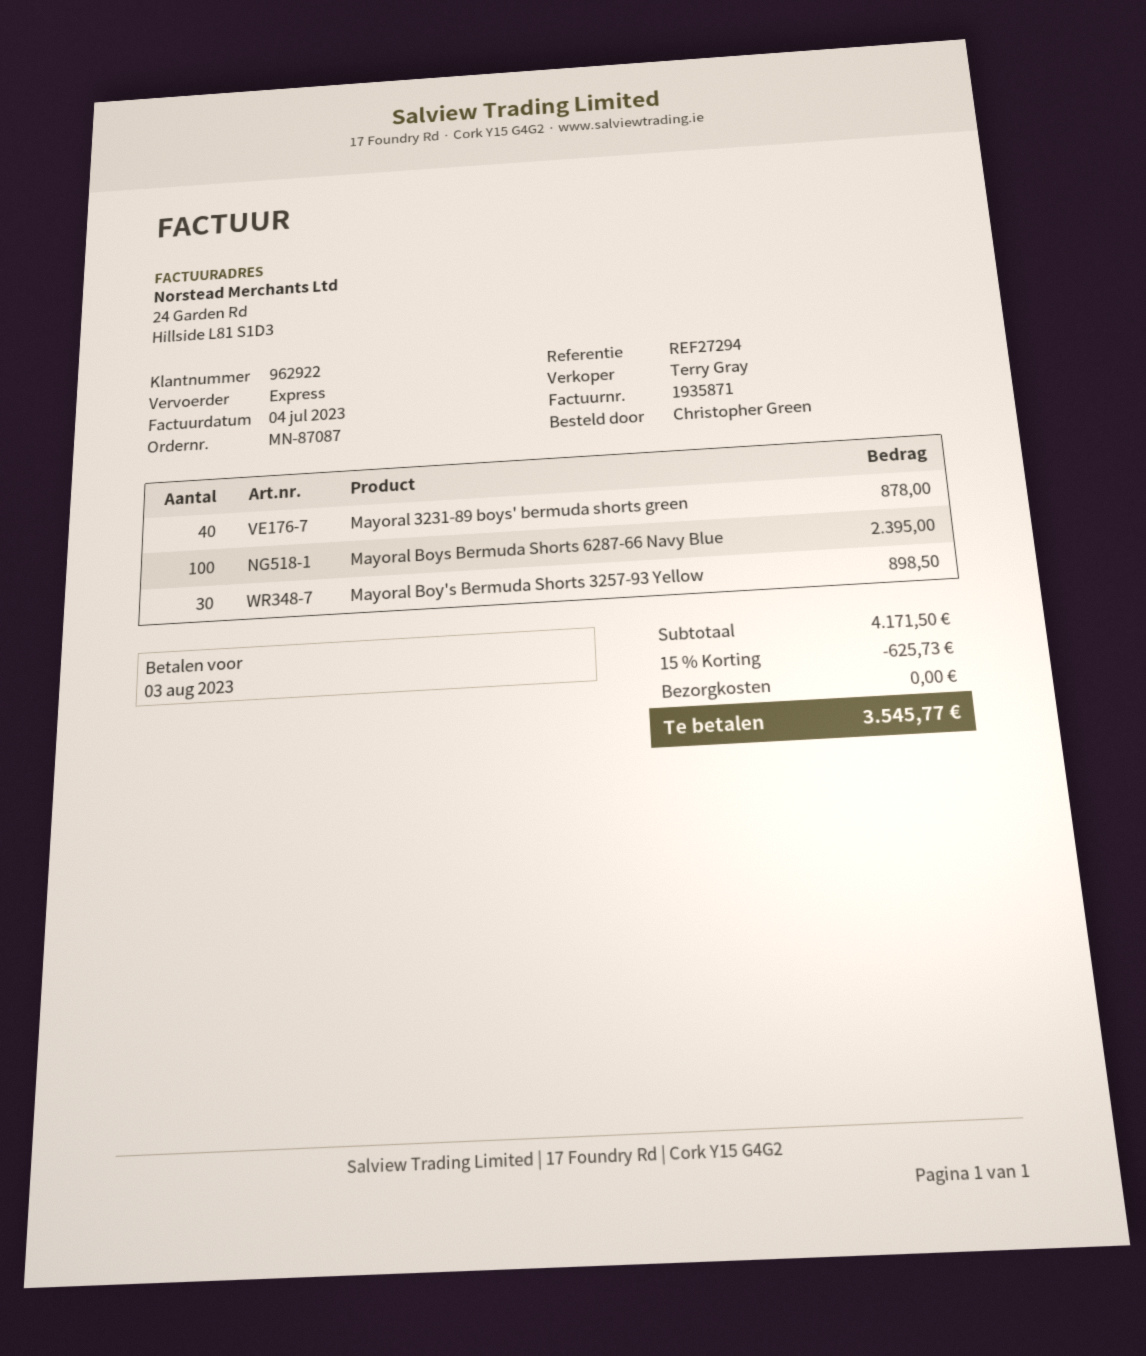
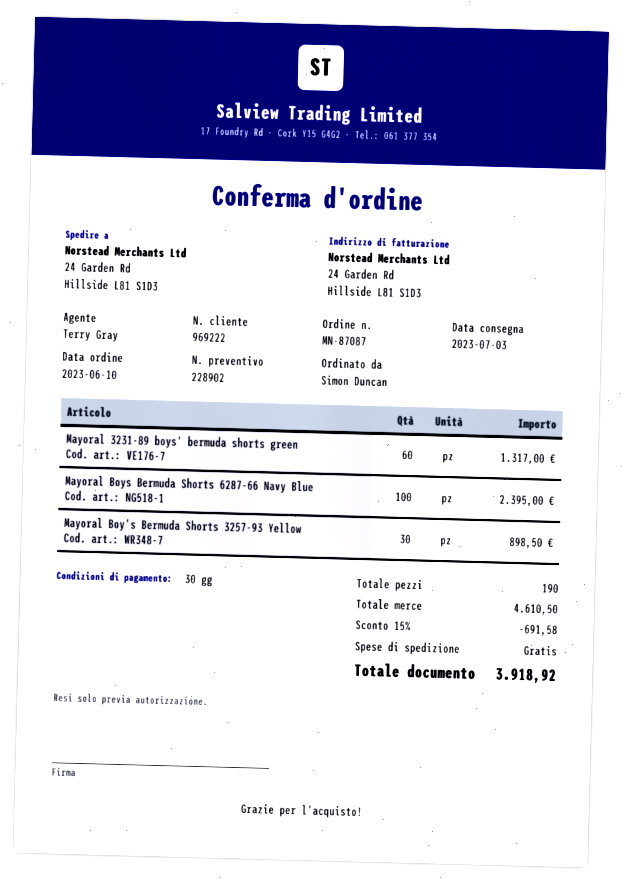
customer number: 962922 -> 969222
ordered by: Christopher Green -> Simon Duncan
Mayoral 3231-89 boys' bermuda shorts green: 40 for 878.00 -> 60 for 1317.00
subtotal: 4171.50 -> 4610.50
discount: 15% = 625.73 -> 15% = 691.58
total: 3545.77 -> 3918.92

